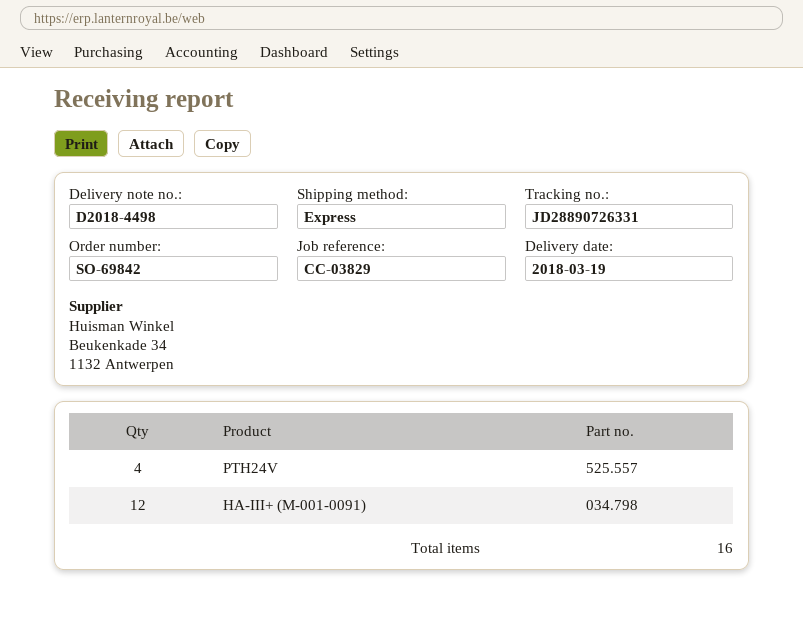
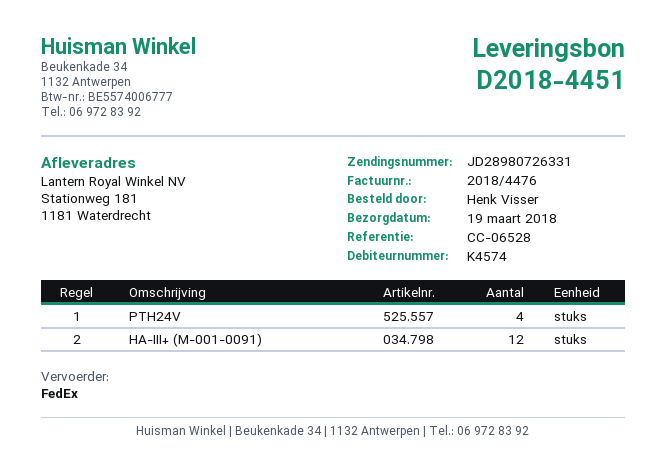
delivery note number: D2018-4498 -> D2018-4451
reference: CC-03829 -> CC-06528
shipping method: express -> FedEx
tracking number: JD28890726331 -> JD28980726331

